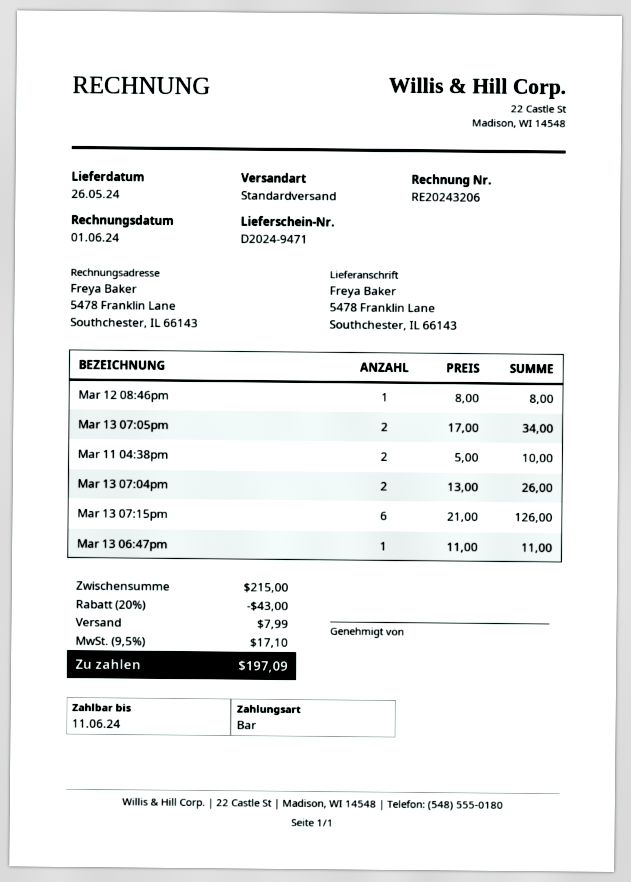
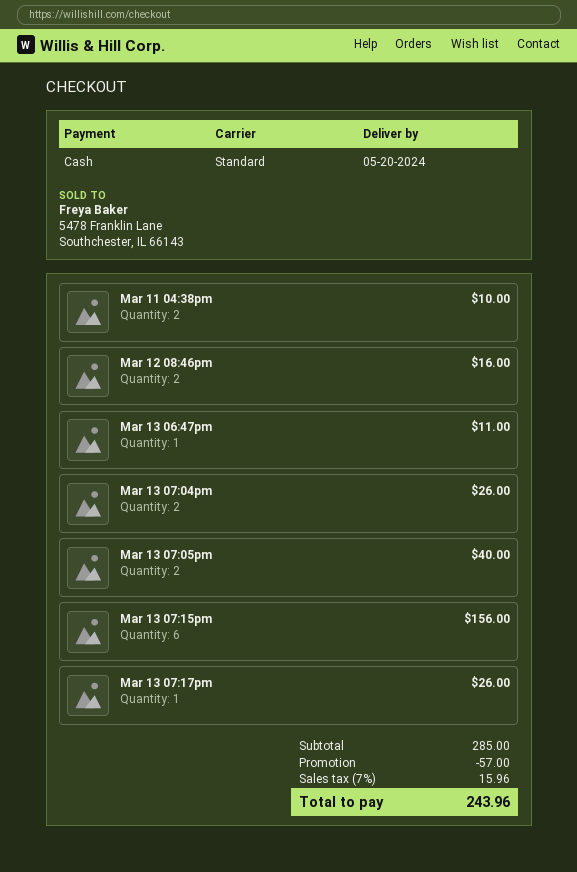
delivery date: 2024-05-26 -> 2024-05-20
Mar 12 08:46pm: 1 for 8.00 -> 2 for 16.00
Mar 13 07:05pm: 2 for 34.00 -> 2 for 40.00
Mar 13 07:15pm: 6 for 126.00 -> 6 for 156.00
Mar 13 07:17pm: none -> 1 for 26.00
subtotal: 215.00 -> 285.00
discount: 43.00 -> 57.00
shipping: 7.99 -> none
tax: 9.5% = 17.10 -> 7% = 15.96
total: 197.09 -> 243.96

